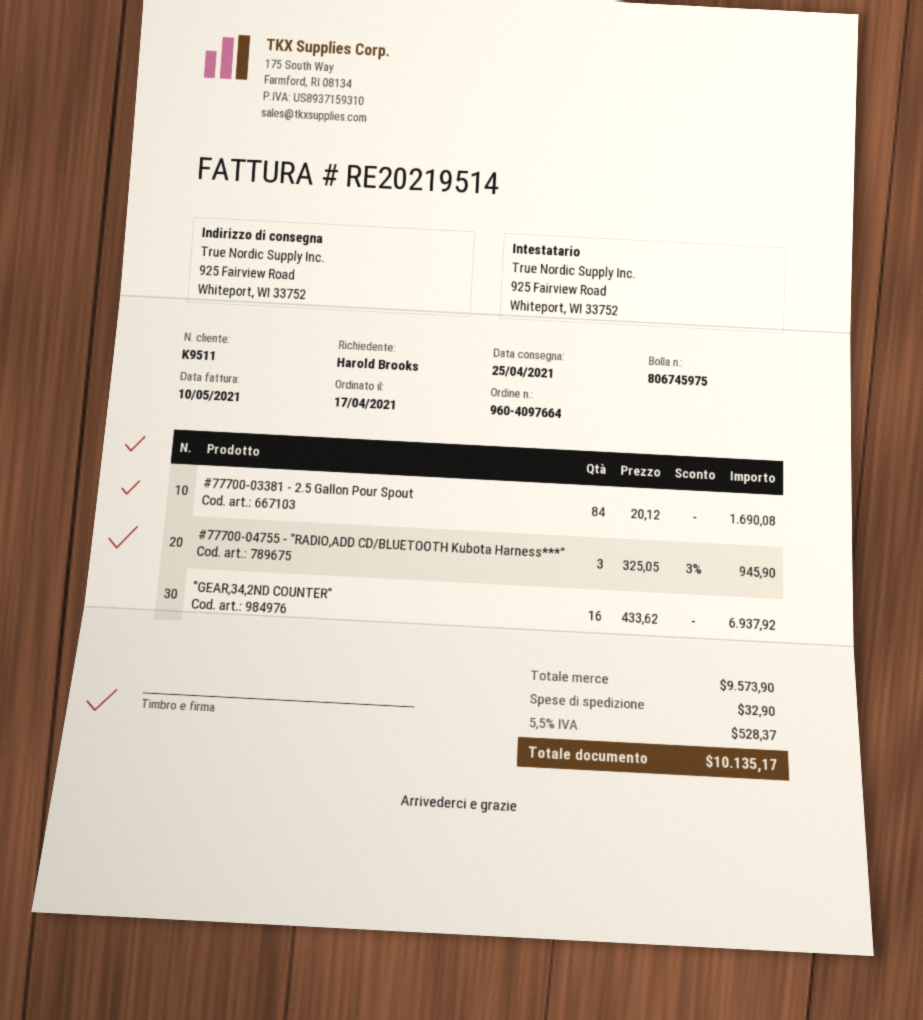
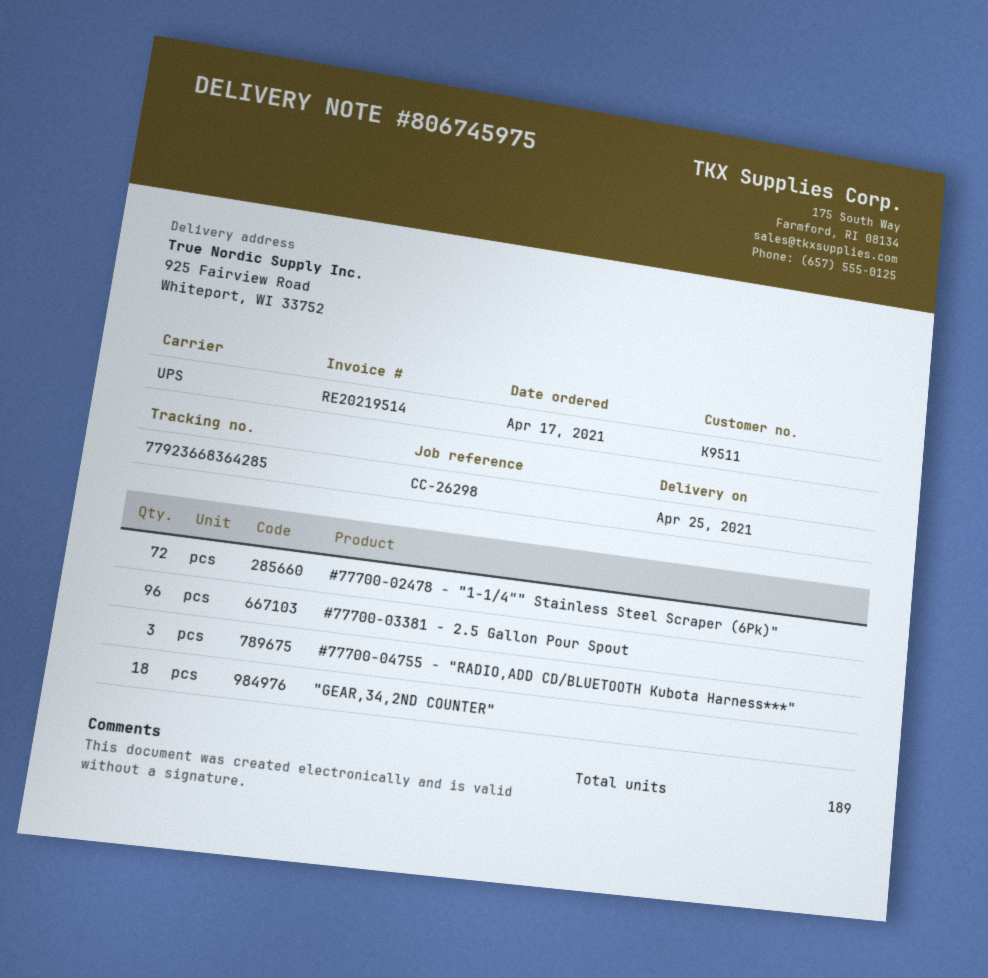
#77700-03381 - 2.5 Gallon Pour Spout: 84 -> 96
"GEAR,34,2ND COUNTER": 16 -> 18
#77700-02478 - "1-1/4"" Stainless Steel Scraper (6Pk)": none -> 72

